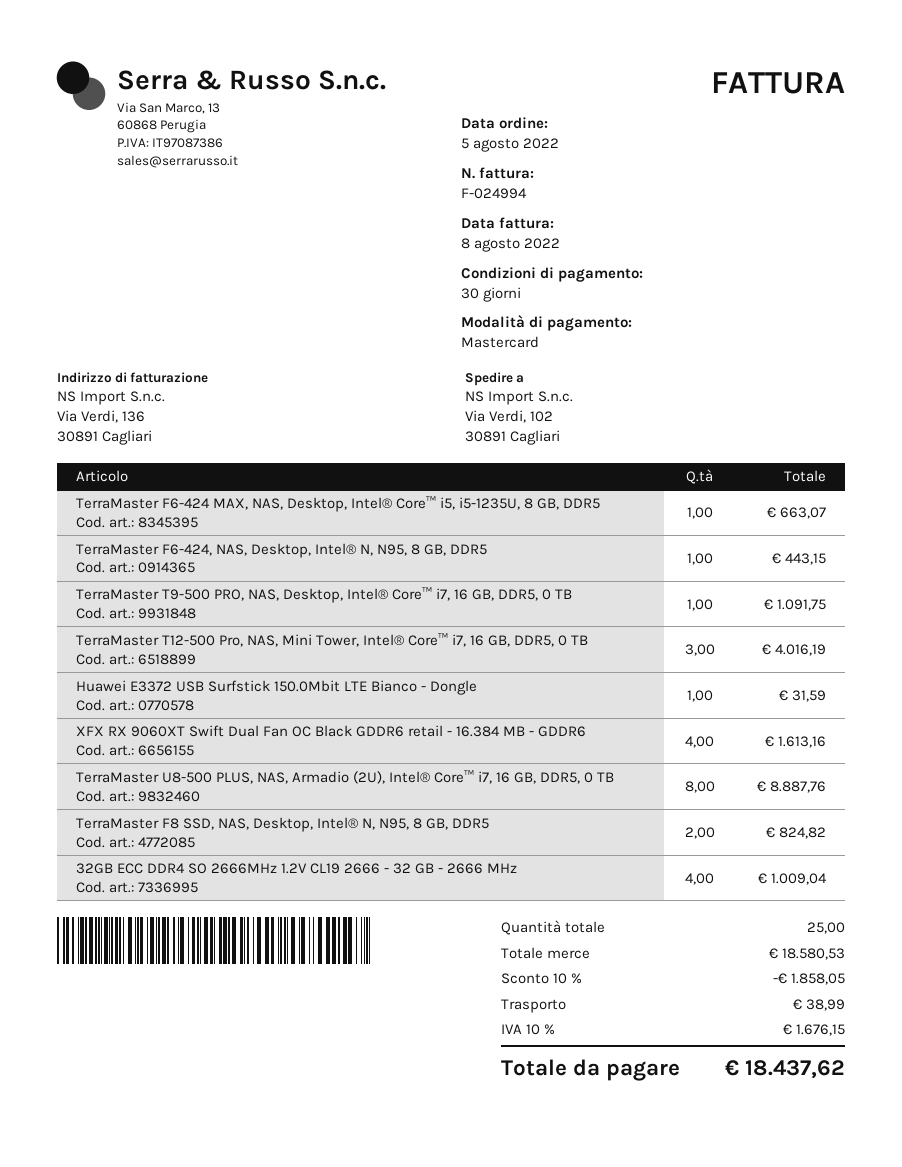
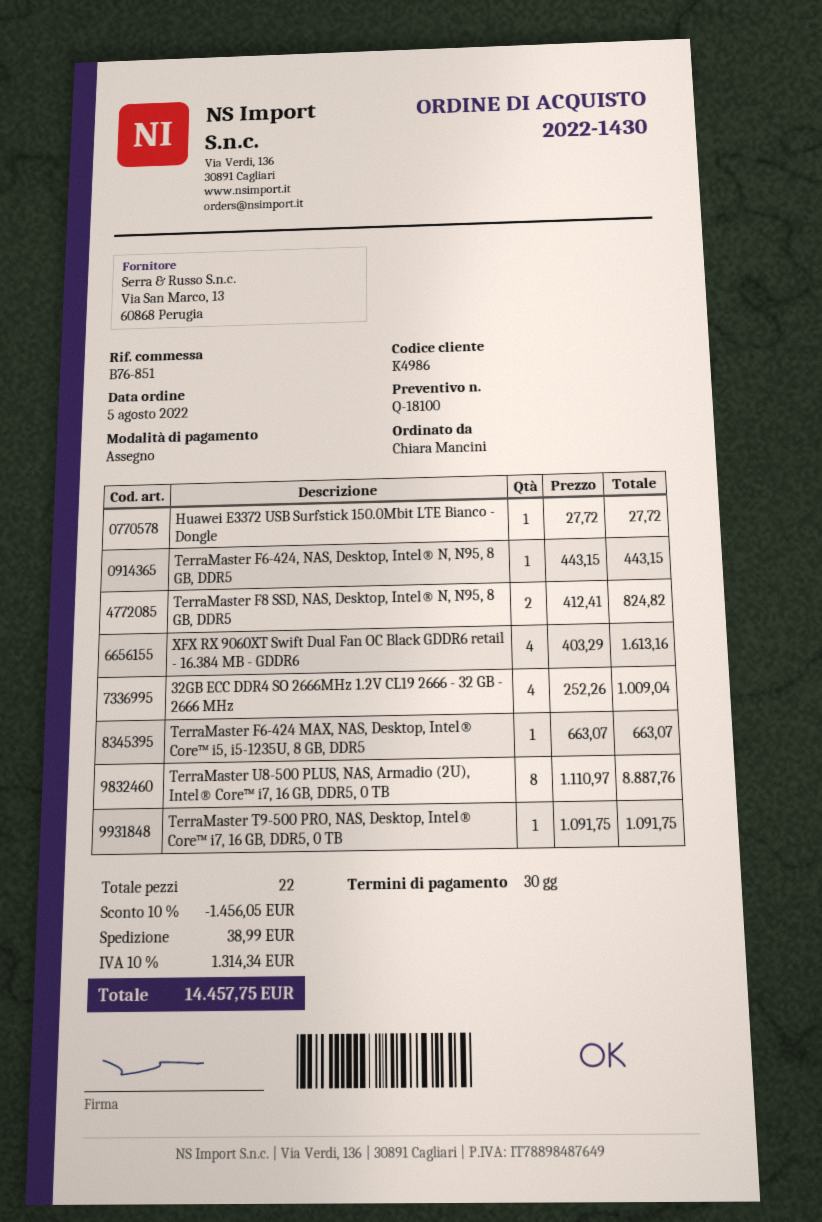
payment method: Mastercard -> cheque
TerraMaster T12-500 Pro, NAS, Mini Tower, Intel® Core™ i7, 16 GB, DDR5, 0 TB: 3 for 4016.19 -> none
Huawei E3372 USB Surfstick 150.0Mbit LTE Bianco - Dongle: 1 for 31.59 -> 1 for 27.72
total quantity: 25 -> 22
discount: 10% = 1858.05 -> 10% = 1456.05
tax: 10% = 1676.15 -> 10% = 1314.34
total: 18437.62 -> 14457.75

